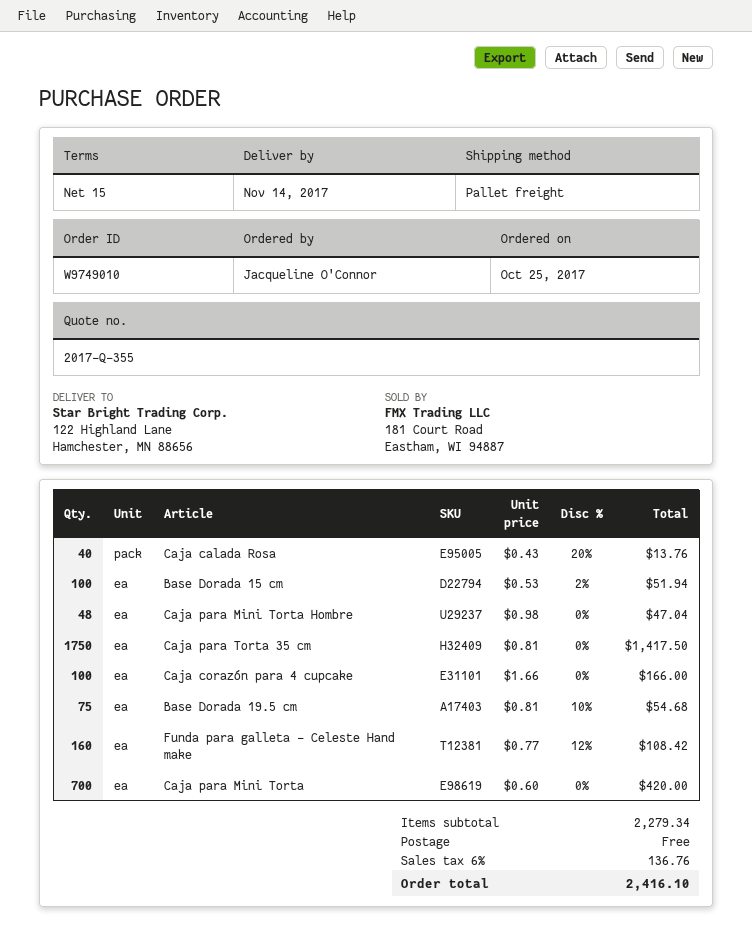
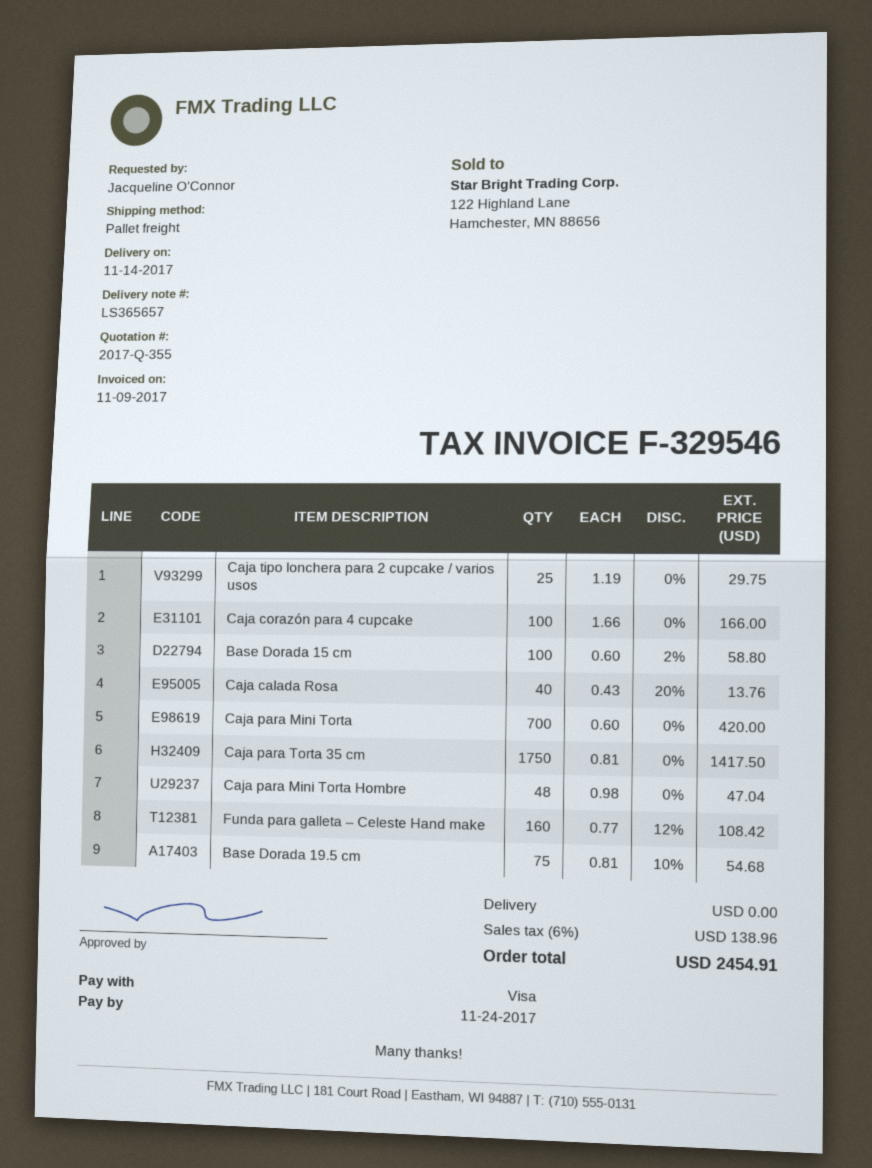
Base Dorada 15 cm: 100 x 0.53 - 2% = 51.94 -> 100 x 0.60 - 2% = 58.80
Caja tipo lonchera para 2 cupcake / varios usos: none -> 25 x 1.19 = 29.75
tax: 6% = 136.76 -> 6% = 138.96
total: 2416.10 -> 2454.91

